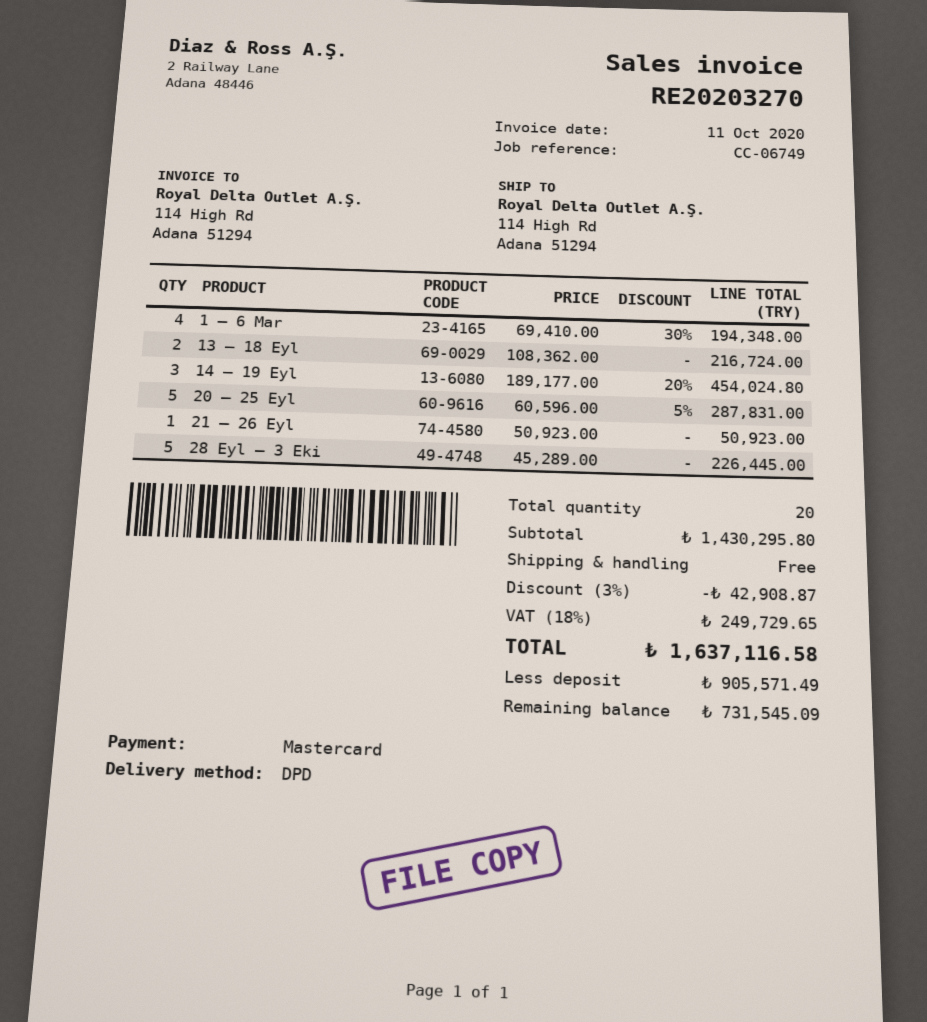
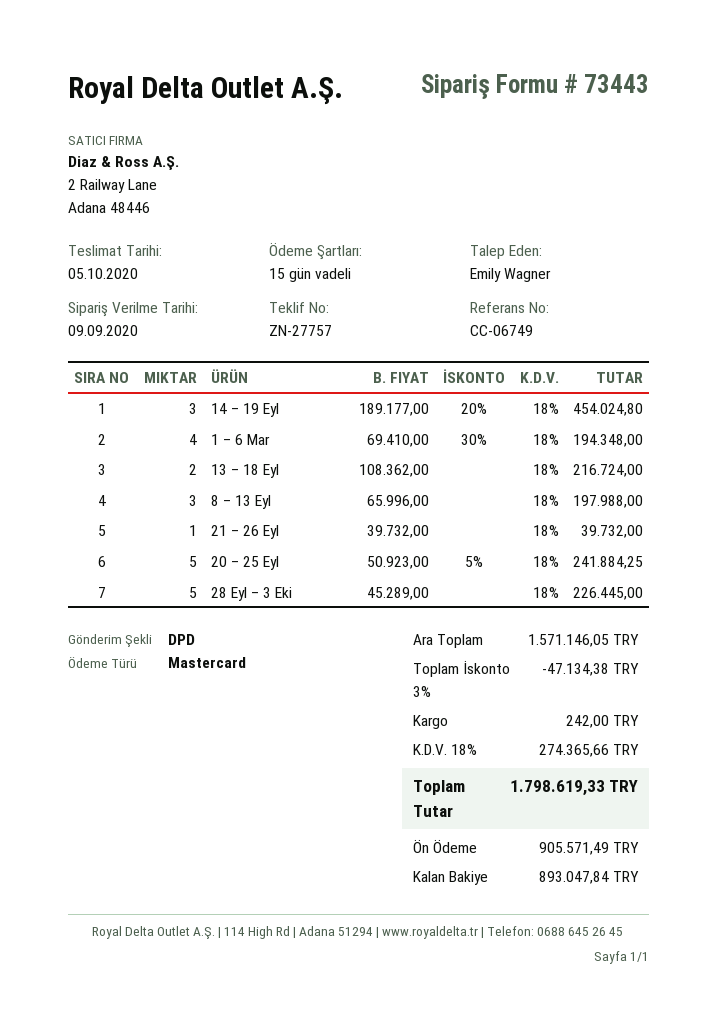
20 – 25 Eyl: 5 x 60596.00 - 5% = 287831.00 -> 5 x 50923.00 - 5% = 241884.25
21 – 26 Eyl: 1 x 50923.00 = 50923.00 -> 1 x 39732.00 = 39732.00
8 – 13 Eyl: none -> 3 x 65996.00 = 197988.00
subtotal: 1430295.80 -> 1571146.05
discount: 3% = 42908.87 -> 3% = 47134.38
shipping: 0.00 -> 242.00
tax: 18% = 249729.65 -> 18% = 274365.66
total: 1637116.58 -> 1798619.33
balance: 731545.09 -> 893047.84

